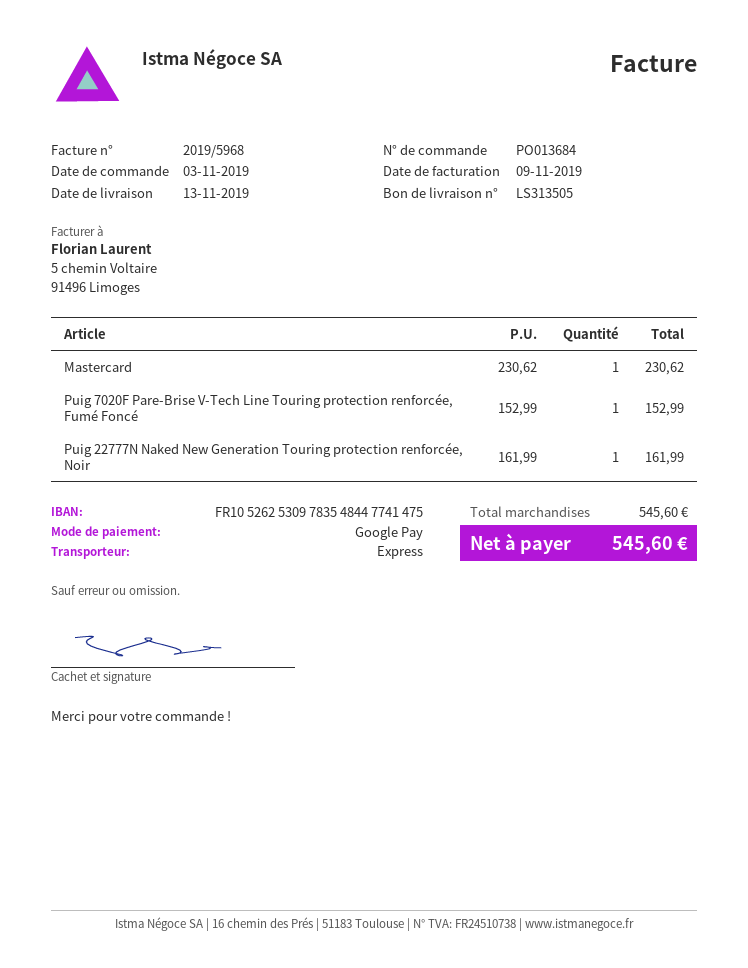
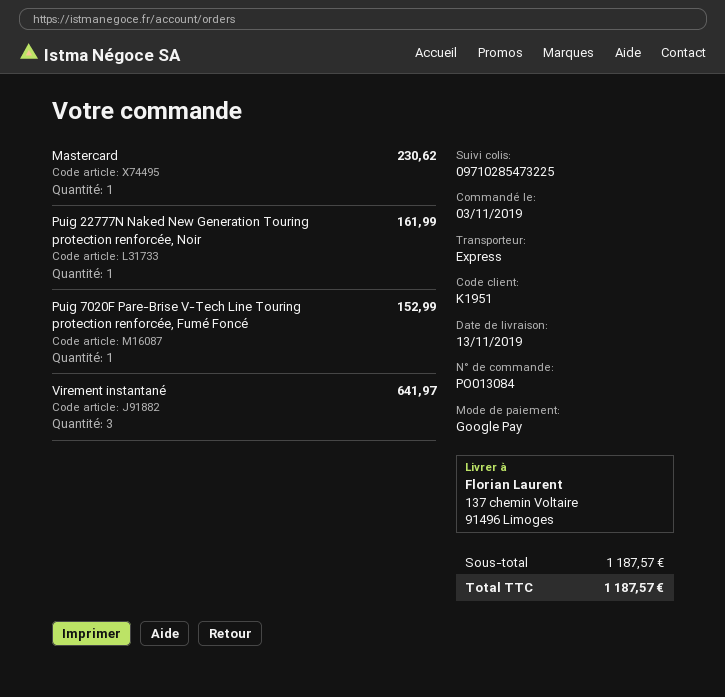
order number: PO013684 -> PO013084
Virement instantané: none -> 3 for 641.97
subtotal: 545.60 -> 1187.57
total: 545.60 -> 1187.57

